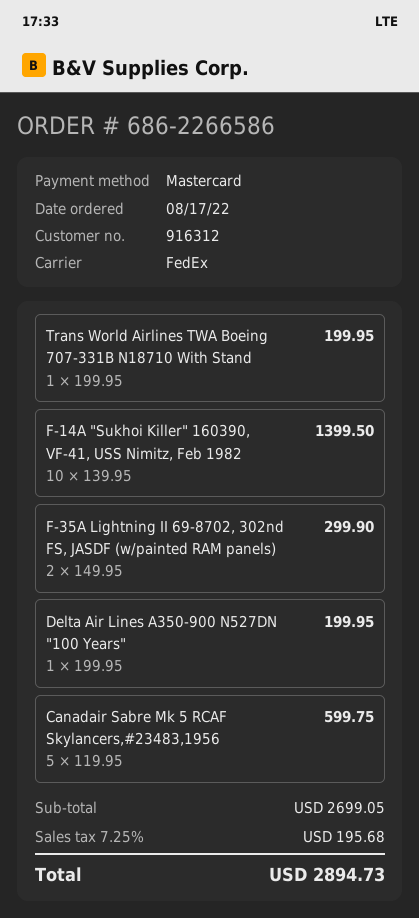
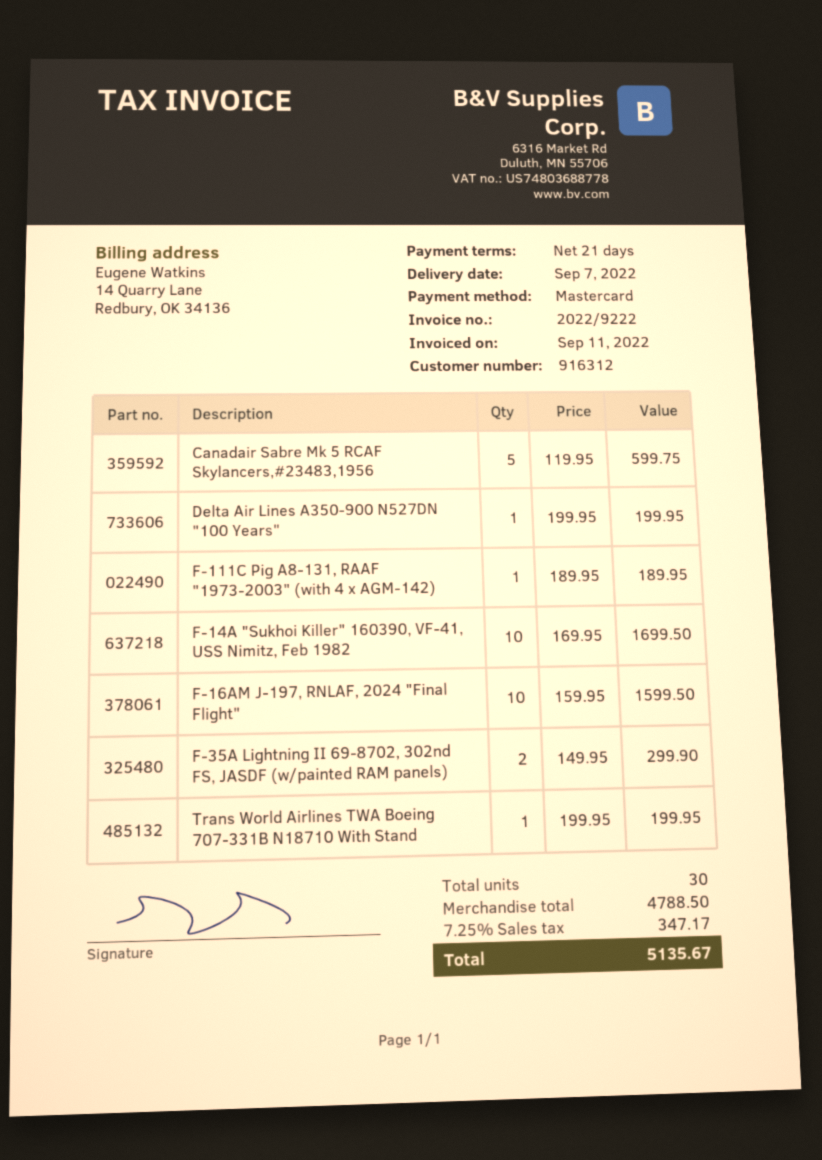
F-14A "Sukhoi Killer" 160390, VF-41, USS Nimitz, Feb 1982: 10 x 139.95 = 1399.50 -> 10 x 169.95 = 1699.50
F-111C Pig A8-131, RAAF "1973-2003" (with 4 x AGM-142): none -> 1 x 189.95 = 189.95
F-16AM J-197, RNLAF, 2024 "Final Flight": none -> 10 x 159.95 = 1599.50
subtotal: 2699.05 -> 4788.50
tax: 7.25% = 195.68 -> 7.25% = 347.17
total: 2894.73 -> 5135.67

